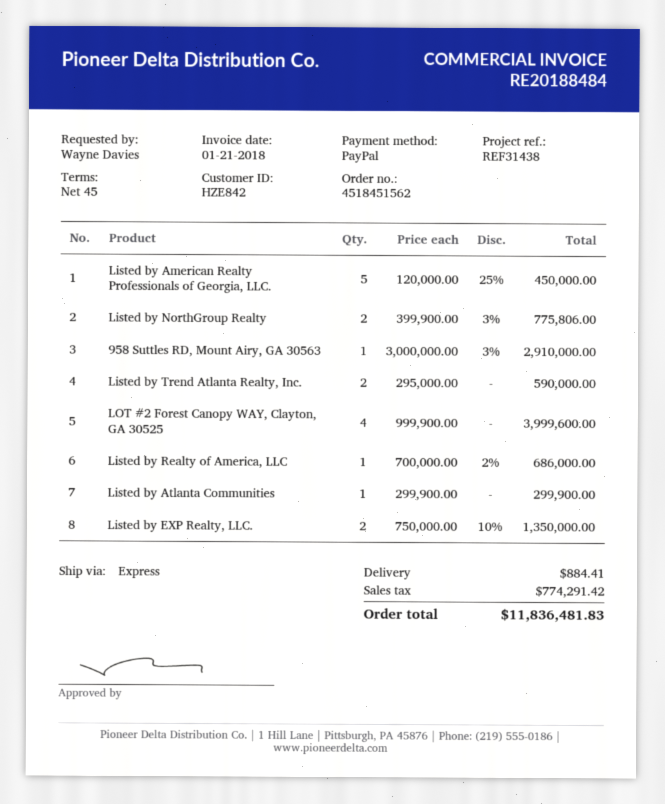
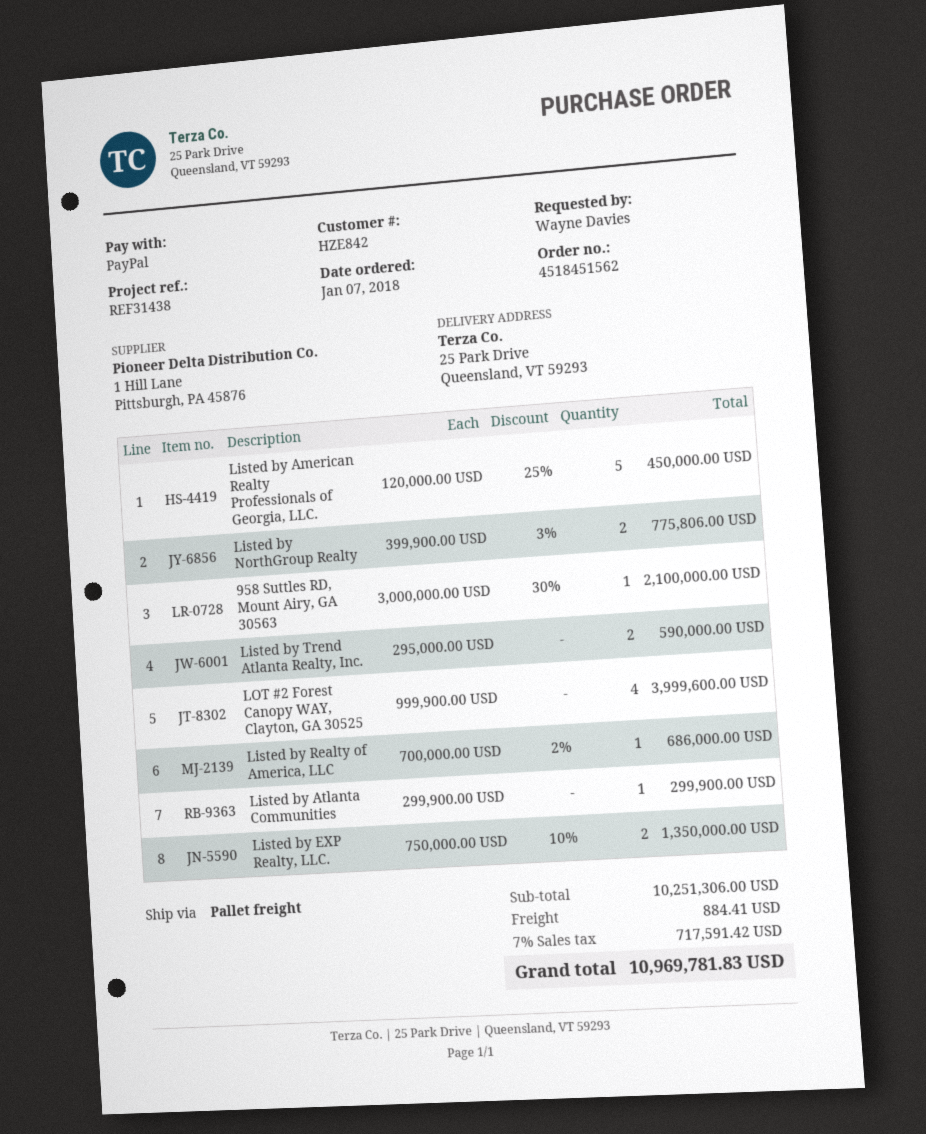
shipping method: express -> pallet freight
958 Suttles RD, Mount Airy, GA 30563: 1 x 3000000.00 - 3% = 2910000.00 -> 1 x 3000000.00 - 30% = 2100000.00
tax: 774291.42 -> 717591.42
total: 11836481.83 -> 10969781.83

